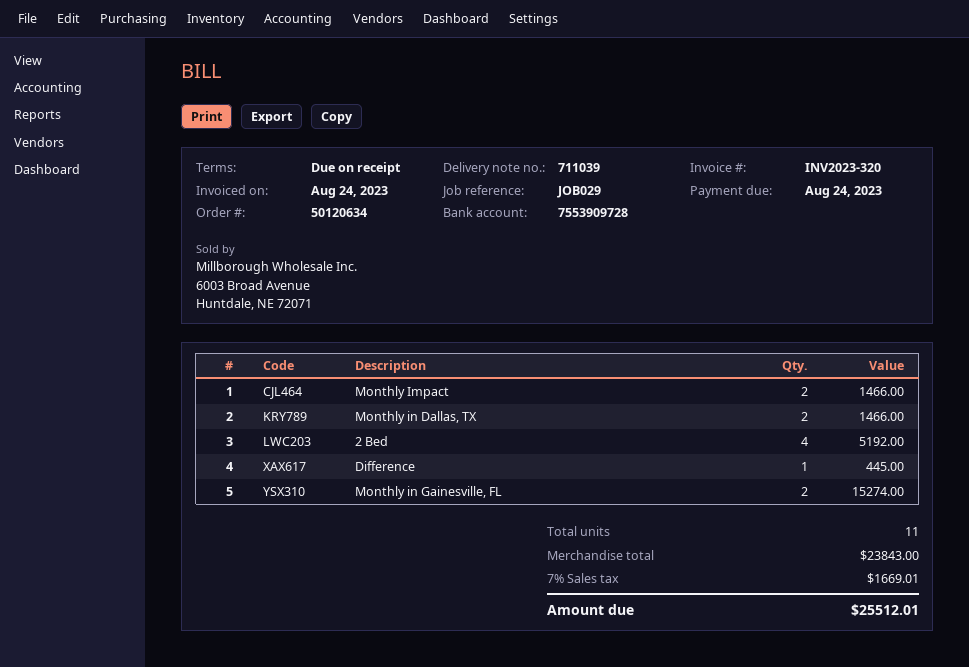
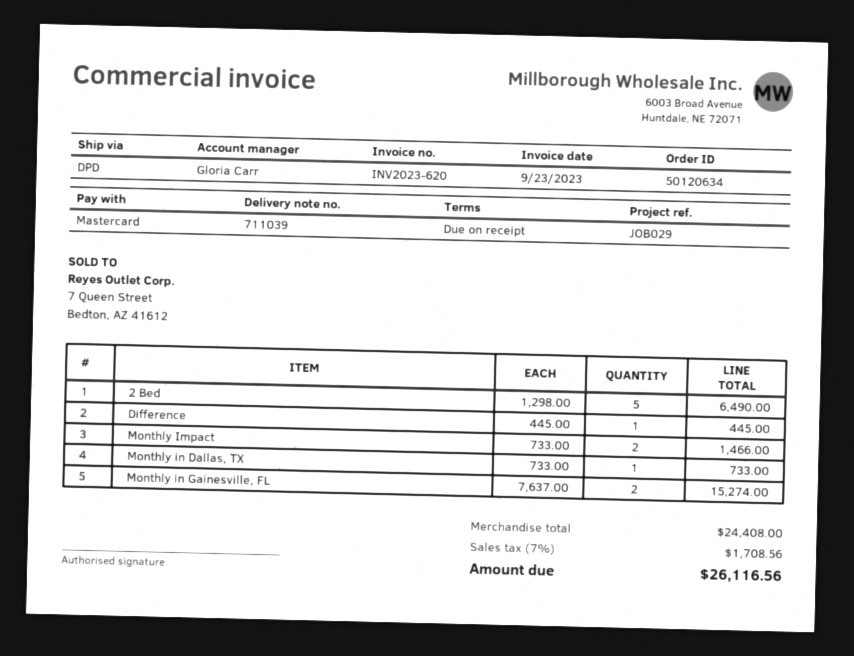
invoice number: INV2023-320 -> INV2023-620
invoice date: 2023-08-24 -> 2023-09-23
Monthly in Dallas, TX: 2 for 1466.00 -> 1 for 733.00
2 Bed: 4 for 5192.00 -> 5 for 6490.00
subtotal: 23843.00 -> 24408.00
tax: 7% = 1669.01 -> 7% = 1708.56
total: 25512.01 -> 26116.56

